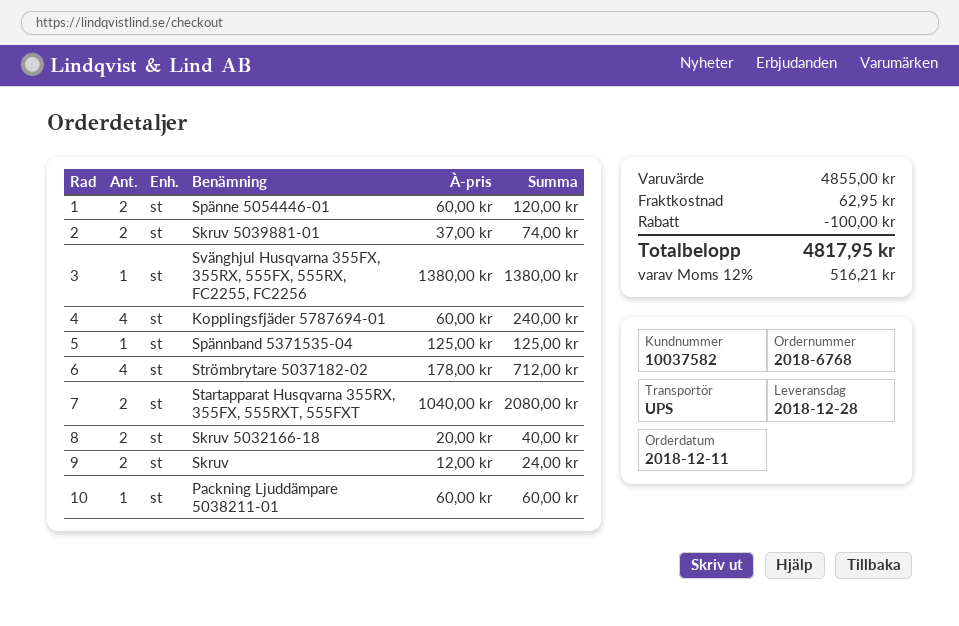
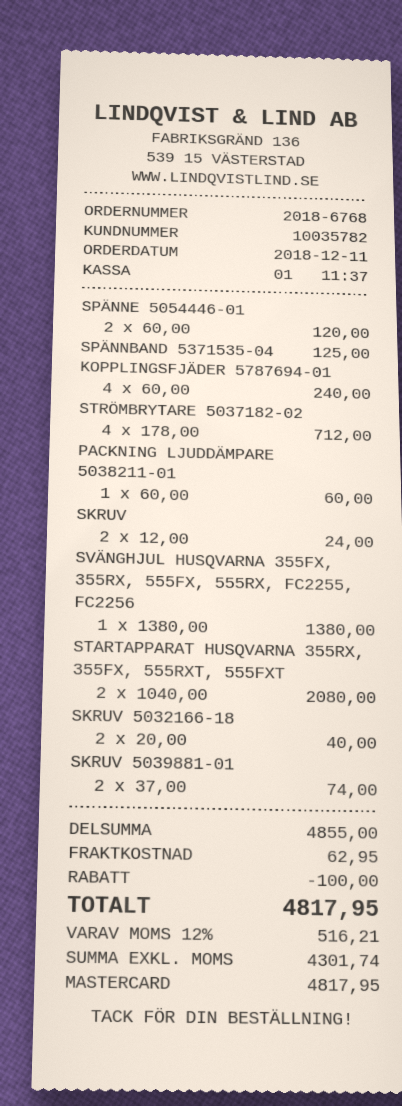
customer number: 10037582 -> 10035782

